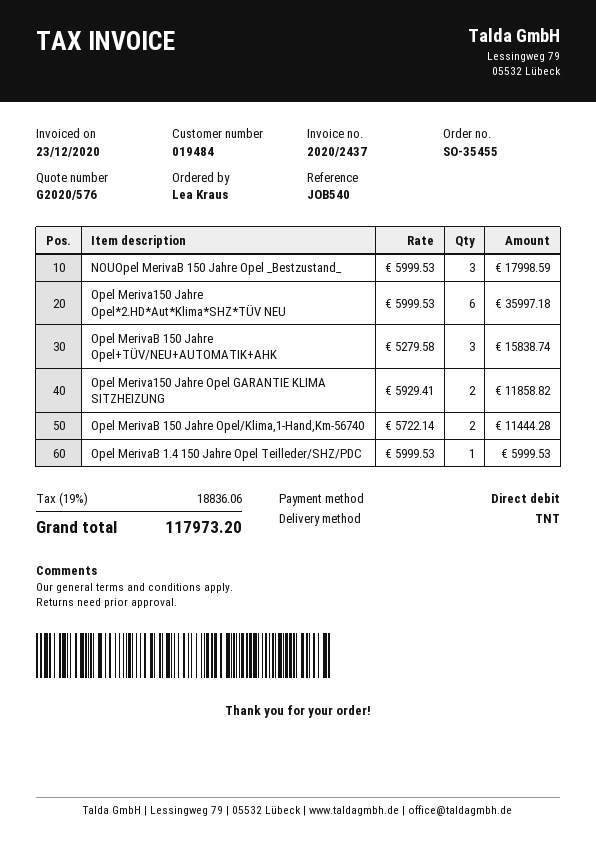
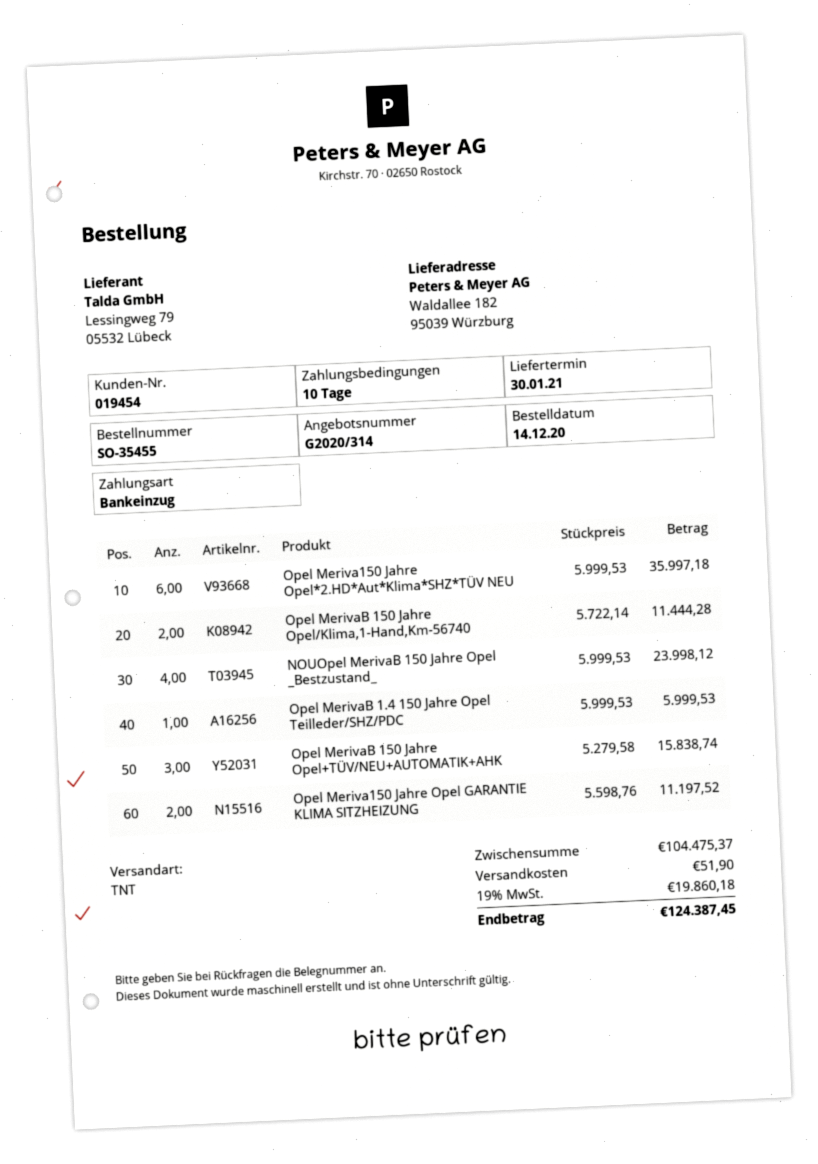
quote number: G2020/576 -> G2020/314
customer number: 019484 -> 019454
NOUOpel MerivaB 150 Jahre Opel _Bestzustand_: 3 x 5999.53 = 17998.59 -> 4 x 5999.53 = 23998.12
Opel Meriva150 Jahre Opel GARANTIE KLIMA SITZHEIZUNG: 2 x 5929.41 = 11858.82 -> 2 x 5598.76 = 11197.52
shipping: none -> 51.90
tax: 19% = 18836.06 -> 19% = 19860.18
total: 117973.20 -> 124387.45

